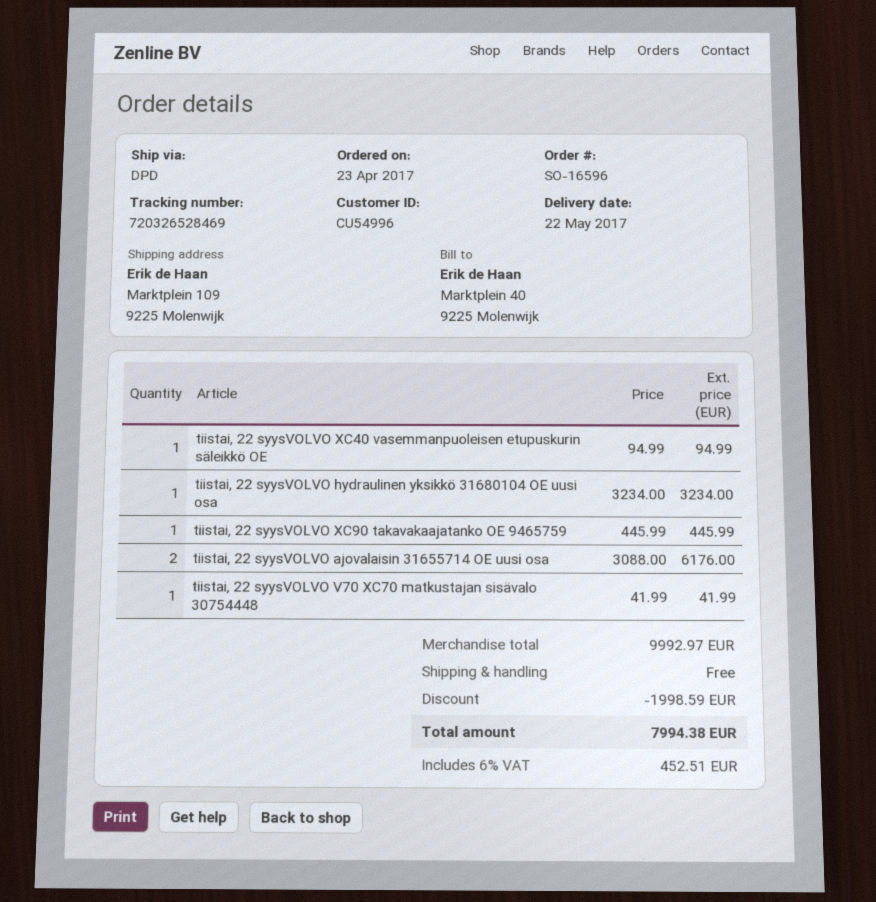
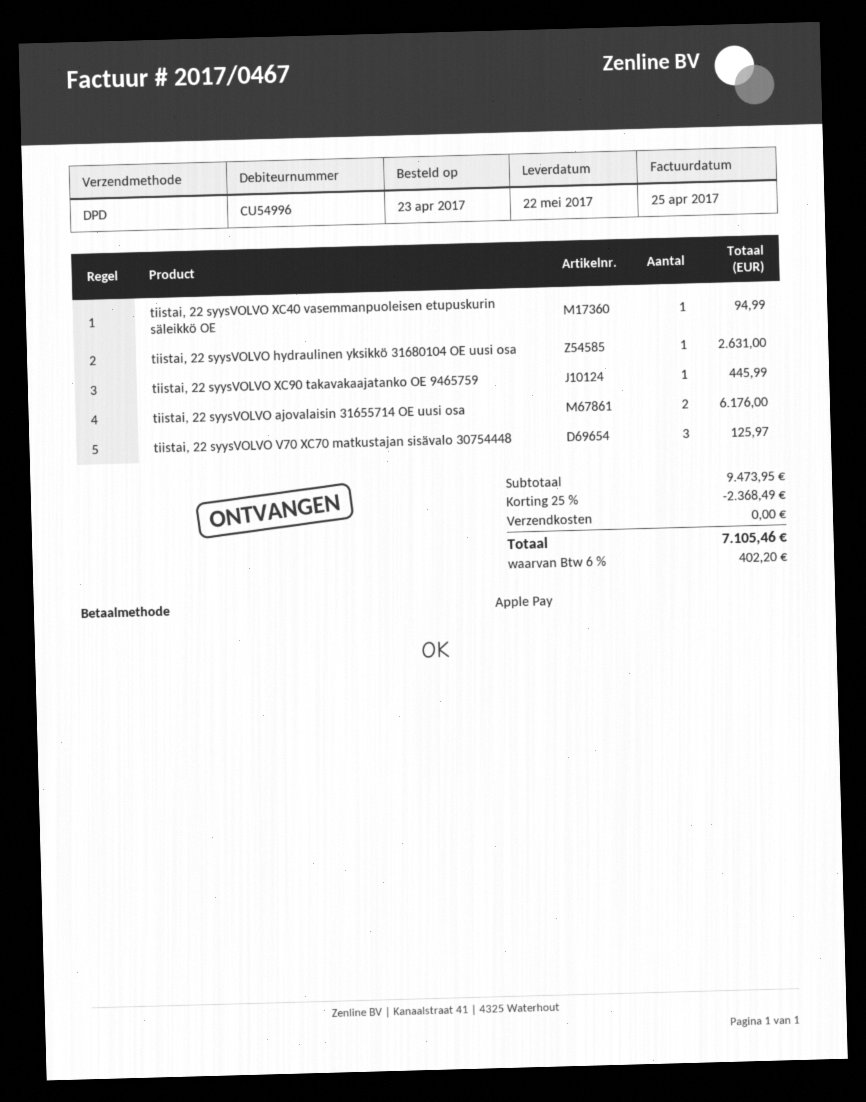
tiistai, 22 syysVOLVO hydraulinen yksikkö 31680104 OE uusi osa: 1 for 3234.00 -> 1 for 2631.00
tiistai, 22 syysVOLVO V70 XC70 matkustajan sisävalo 30754448: 1 for 41.99 -> 3 for 125.97
subtotal: 9992.97 -> 9473.95
discount: 1998.59 -> 2368.49
tax: 6% = 452.51 -> 6% = 402.20
total: 7994.38 -> 7105.46

